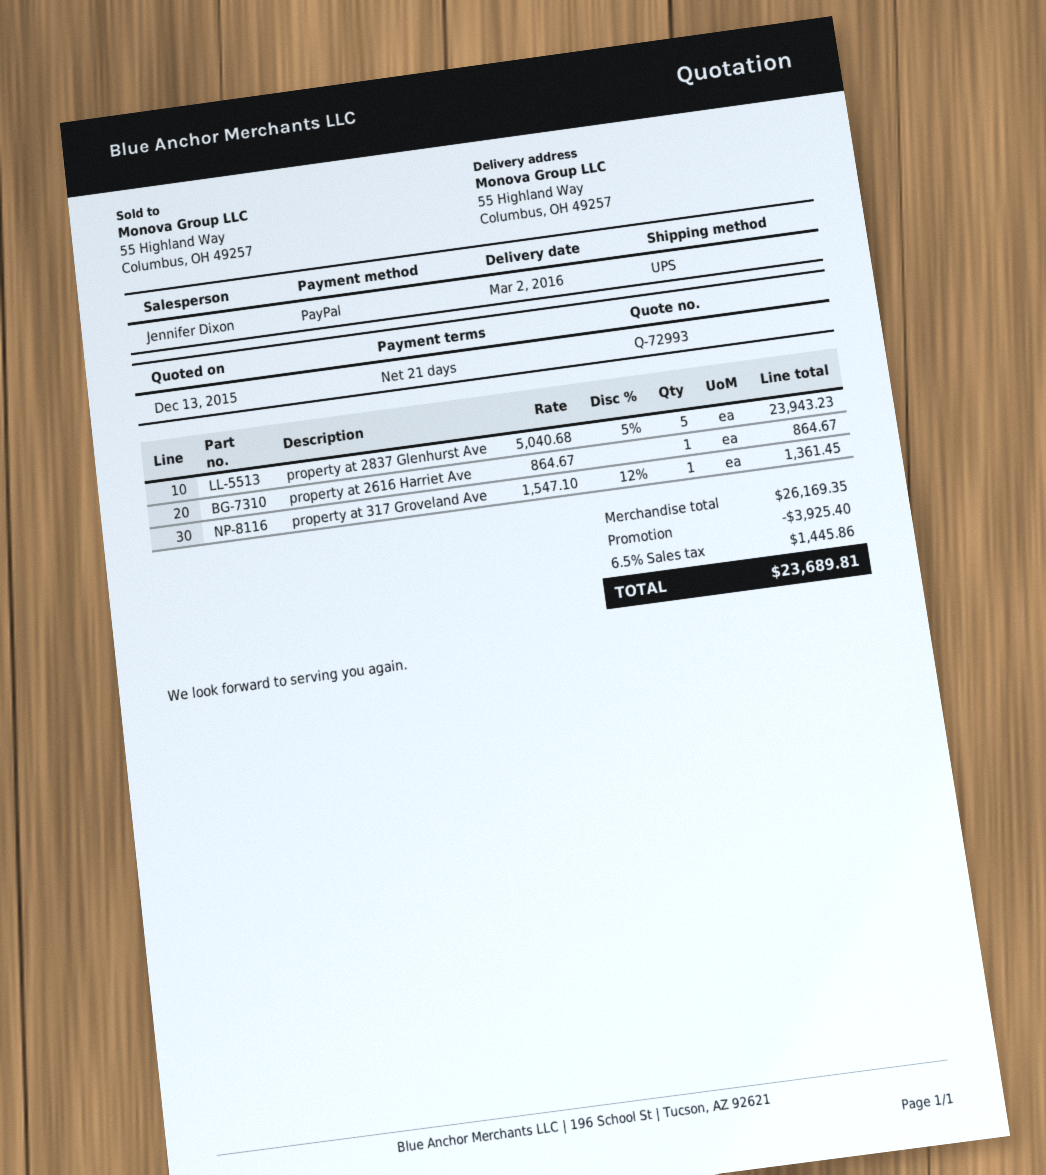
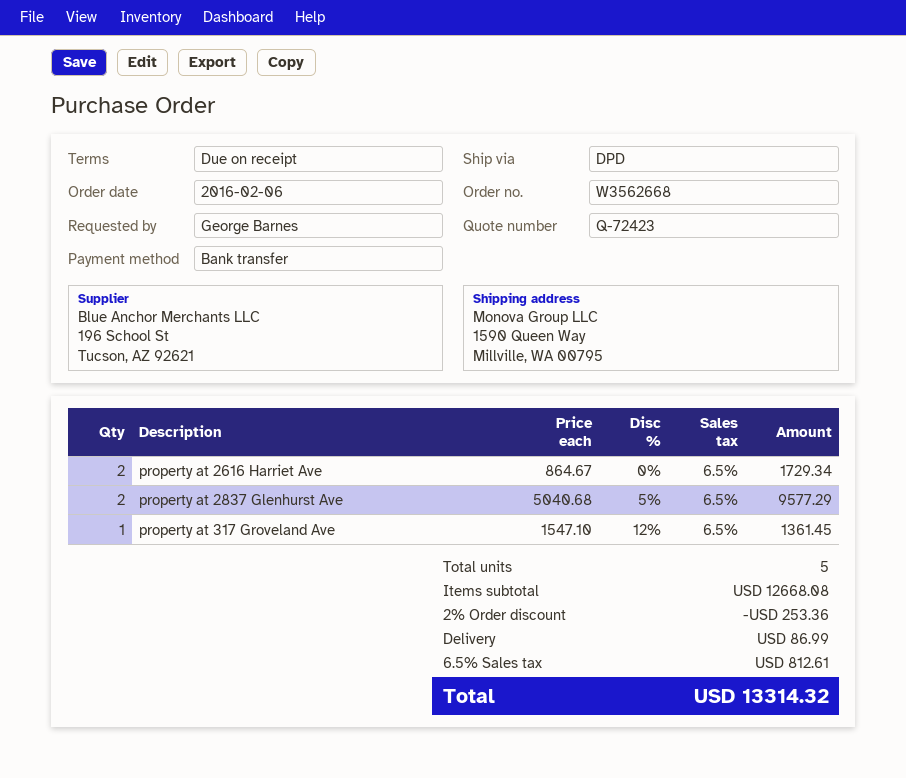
quote number: Q-72993 -> Q-72423
payment terms: 21 days -> on receipt
payment method: PayPal -> bank transfer
shipping method: UPS -> DPD
ship to: 55 Highland Way, Columbus, OH 49257 -> 1590 Queen Way, Millville, WA 00795
property at 2837 Glenhurst Ave: 5 x 5040.68 - 5% = 23943.23 -> 2 x 5040.68 - 5% = 9577.29
property at 2616 Harriet Ave: 1 x 864.67 = 864.67 -> 2 x 864.67 = 1729.34
subtotal: 26169.35 -> 12668.08
discount: 3925.40 -> 253.36
shipping: none -> 86.99
tax: 6.5% = 1445.86 -> 6.5% = 812.61
total: 23689.81 -> 13314.32

